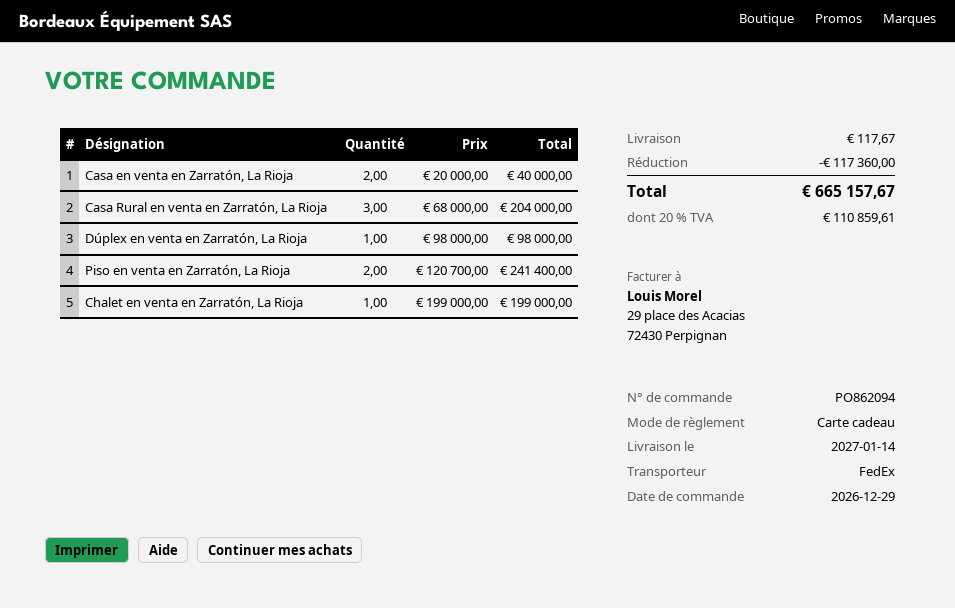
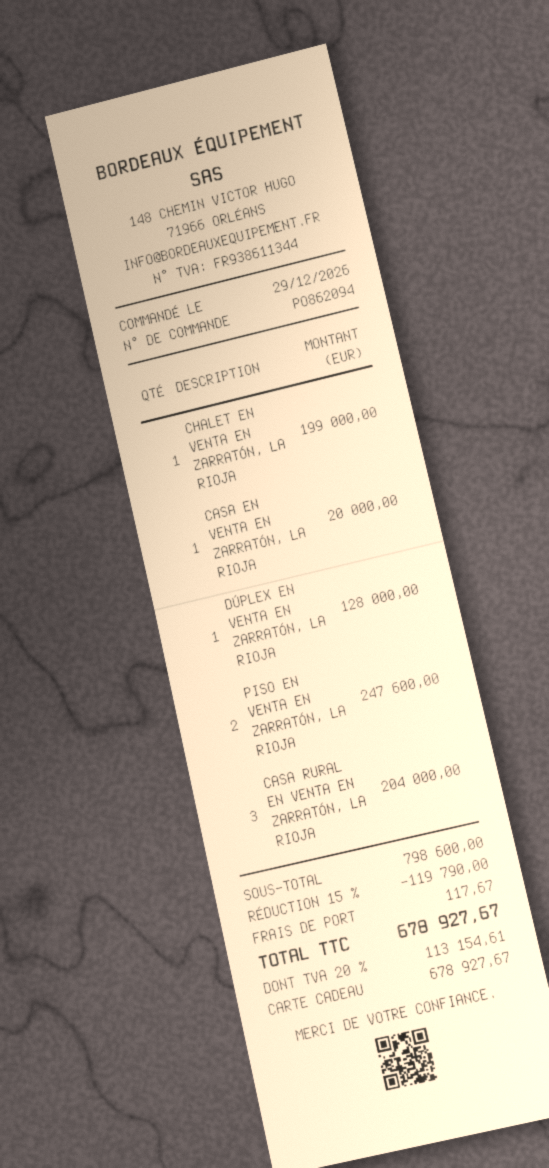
Casa en venta en Zarratón, La Rioja: 2 for 40000.00 -> 1 for 20000.00
Dúplex en venta en Zarratón, La Rioja: 1 for 98000.00 -> 1 for 128000.00
Piso en venta en Zarratón, La Rioja: 2 for 241400.00 -> 2 for 247600.00
discount: 117360.00 -> 119790.00
tax: 20% = 110859.61 -> 20% = 113154.61
total: 665157.67 -> 678927.67

